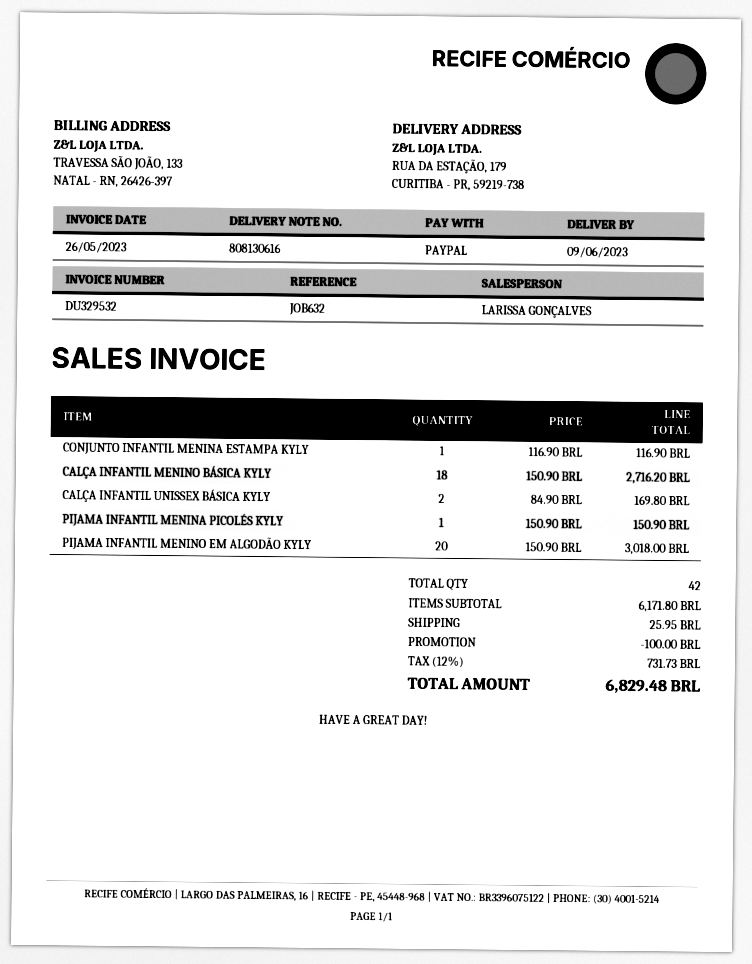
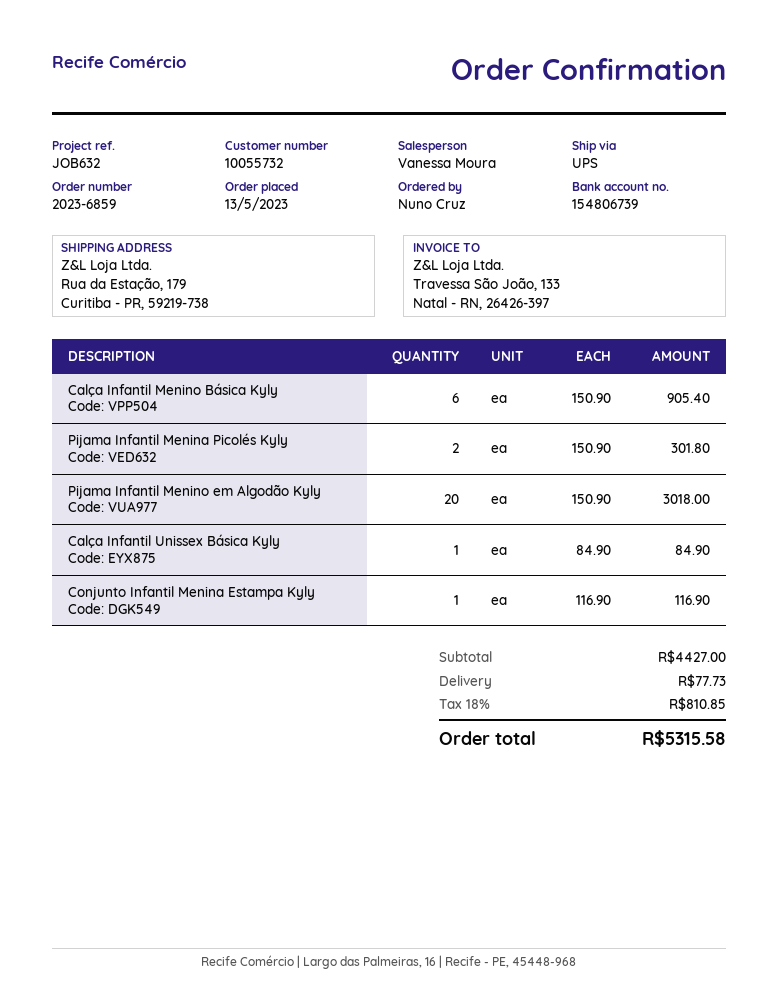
sales rep: LARISSA GONÇALVES -> Vanessa Moura
CALÇA INFANTIL MENINO BÁSICA KYLY: 18 x 150.90 = 2716.20 -> 6 x 150.90 = 905.40
CALÇA INFANTIL UNISSEX BÁSICA KYLY: 2 x 84.90 = 169.80 -> 1 x 84.90 = 84.90
PIJAMA INFANTIL MENINA PICOLÉS KYLY: 1 x 150.90 = 150.90 -> 2 x 150.90 = 301.80
subtotal: 6171.80 -> 4427.00
discount: 100.00 -> none
shipping: 25.95 -> 77.73
tax: 12% = 731.73 -> 18% = 810.85
total: 6829.48 -> 5315.58

